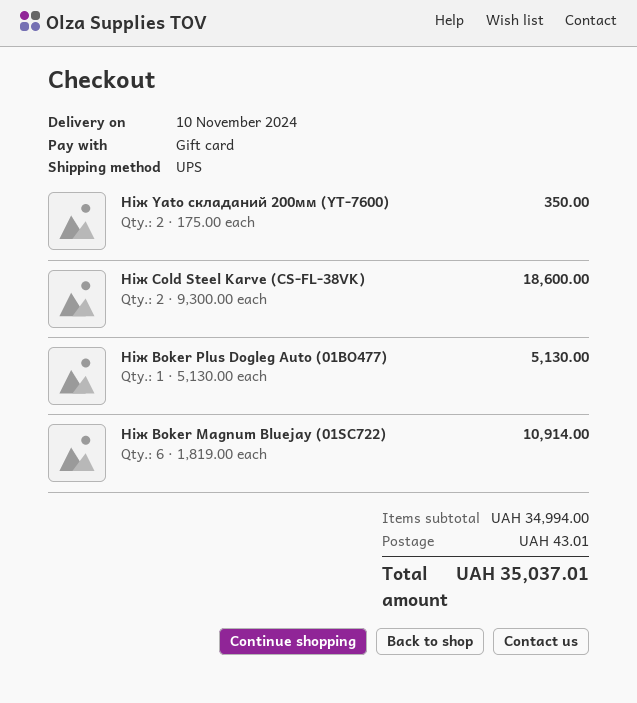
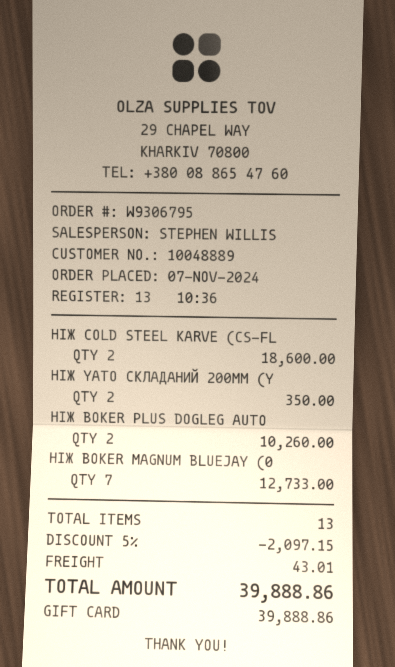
Ніж Boker Plus Dogleg Auto (01BO477): 1 for 5130.00 -> 2 for 10260.00
Ніж Boker Magnum Bluejay (01SC722): 6 for 10914.00 -> 7 for 12733.00
discount: none -> 5% = 2097.15
total: 35037.01 -> 39888.86

